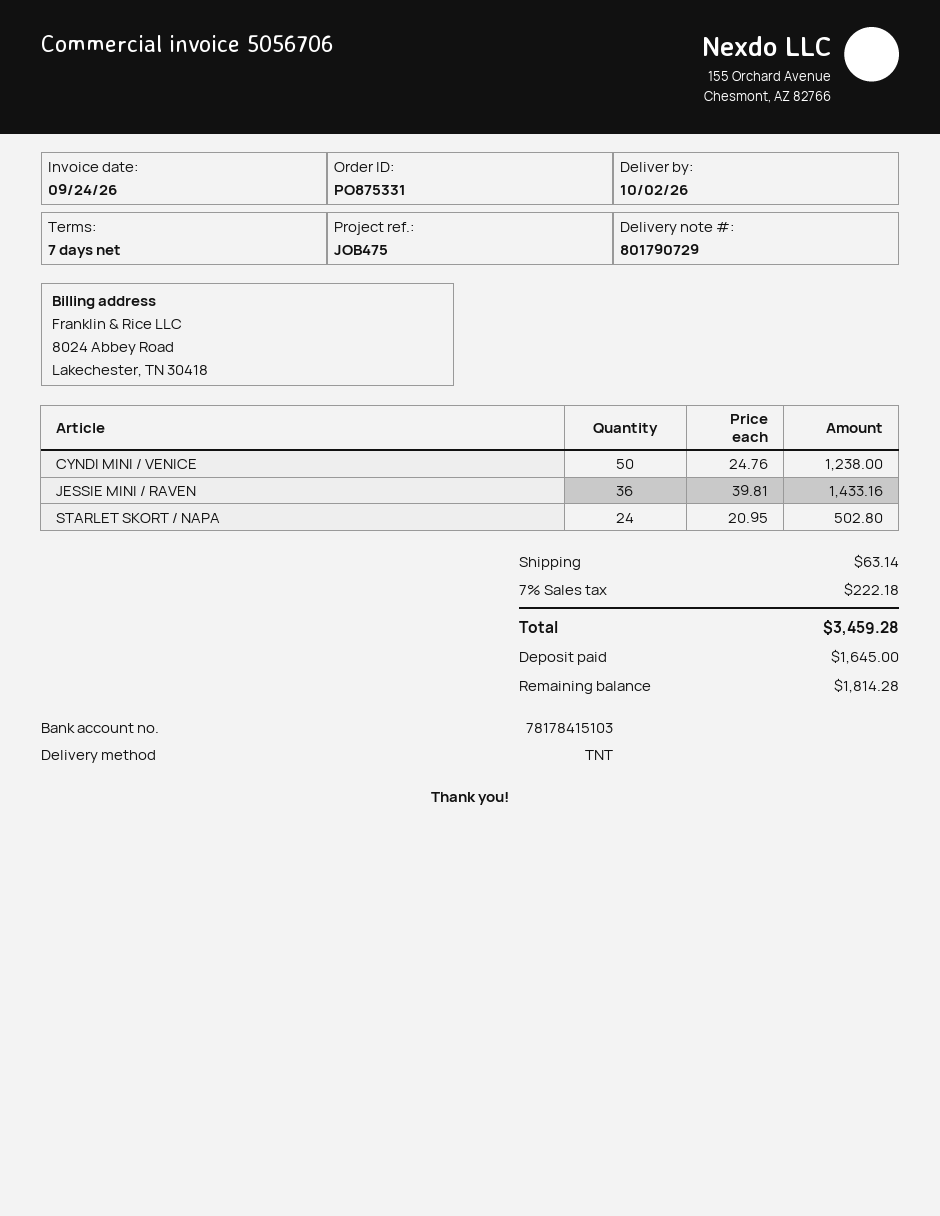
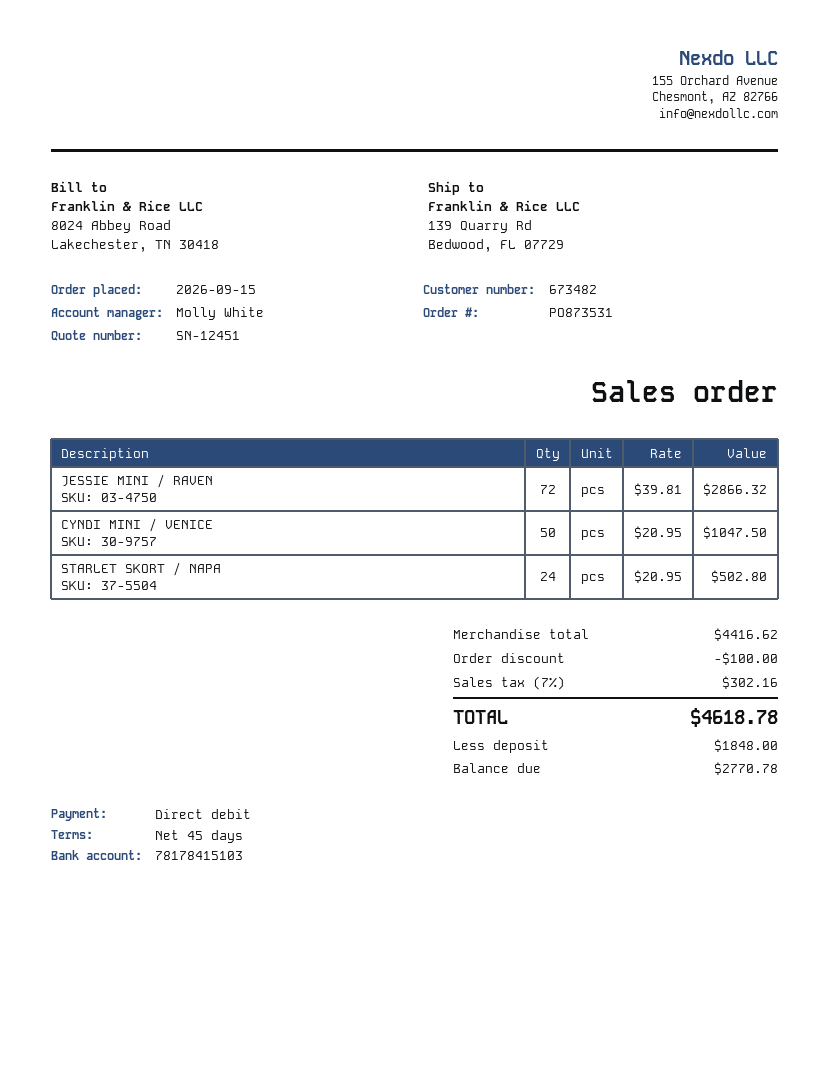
order number: PO875331 -> PO873531
payment terms: 7 days -> 45 days
CYNDI MINI / VENICE: 50 x 24.76 = 1238.00 -> 50 x 20.95 = 1047.50
JESSIE MINI / RAVEN: 36 x 39.81 = 1433.16 -> 72 x 39.81 = 2866.32
discount: none -> 100.00
shipping: 63.14 -> none
tax: 7% = 222.18 -> 7% = 302.16
total: 3459.28 -> 4618.78
deposit: 1645.00 -> 1848.00
balance: 1814.28 -> 2770.78

